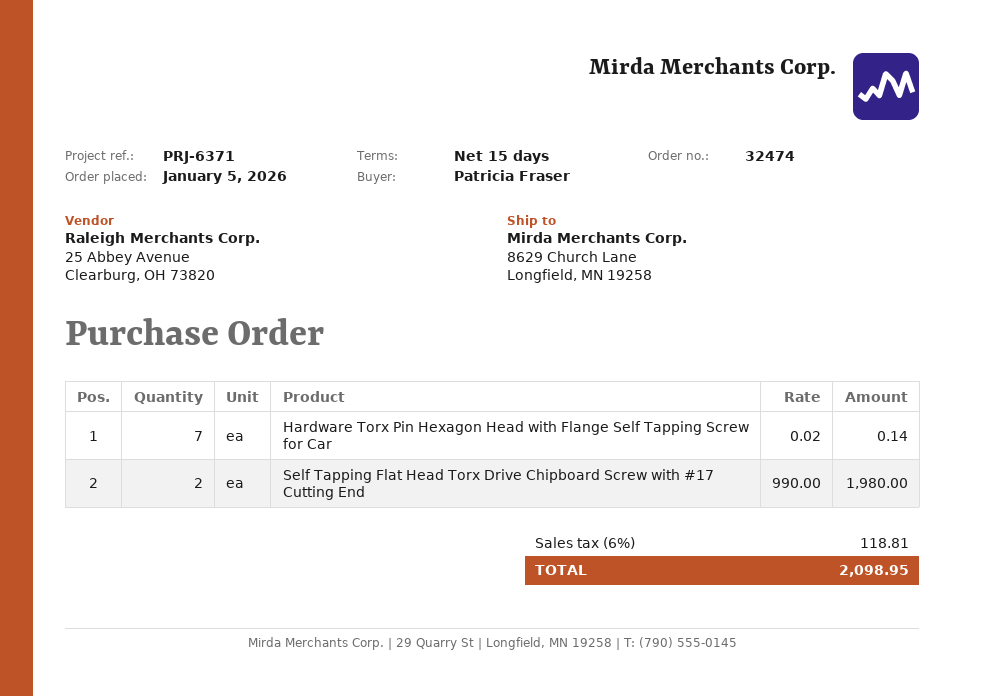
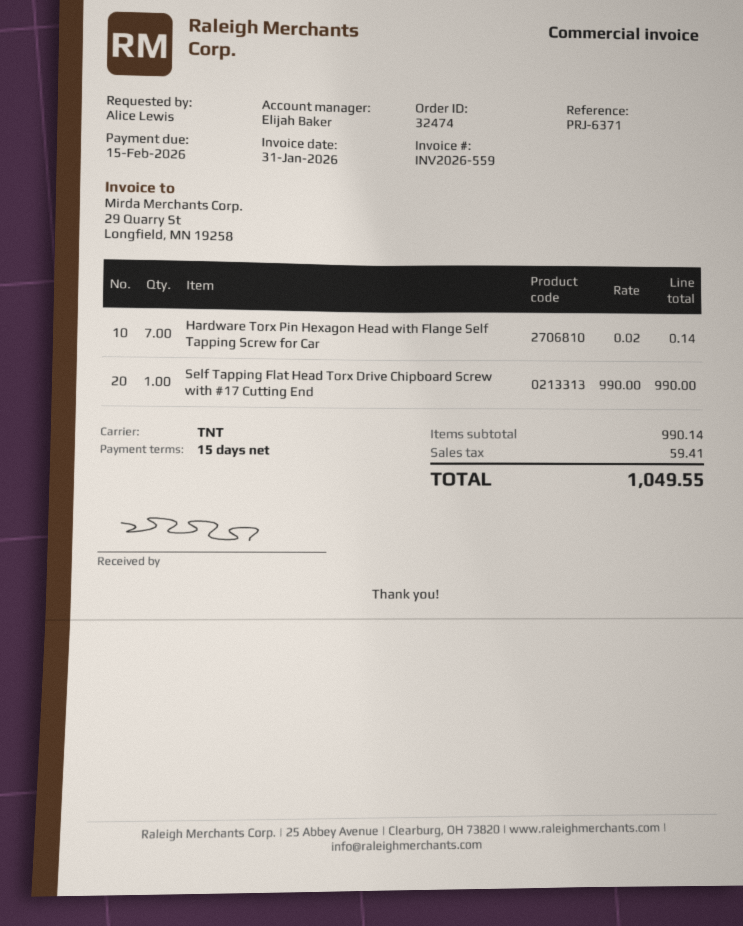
ordered by: Patricia Fraser -> Alice Lewis
Self Tapping Flat Head Torx Drive Chipboard Screw with #17 Cutting End: 2 x 990.00 = 1980.00 -> 1 x 990.00 = 990.00
tax: 118.81 -> 59.41
total: 2098.95 -> 1049.55

